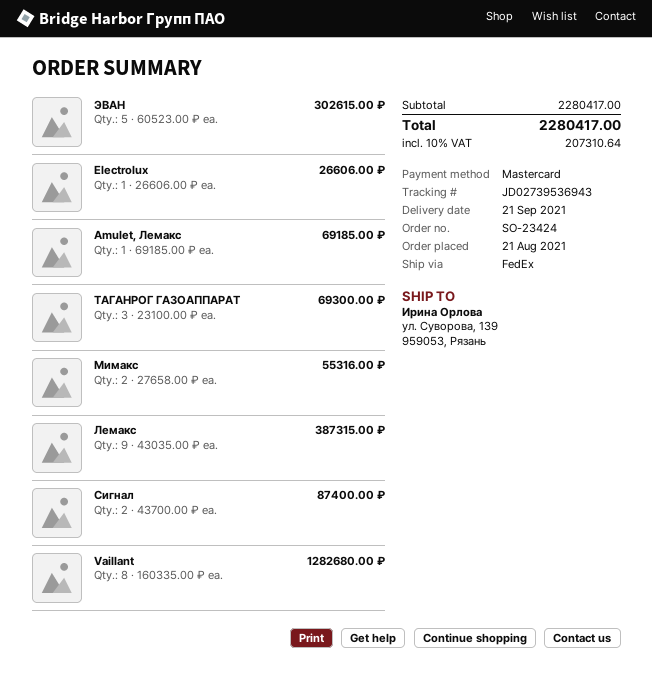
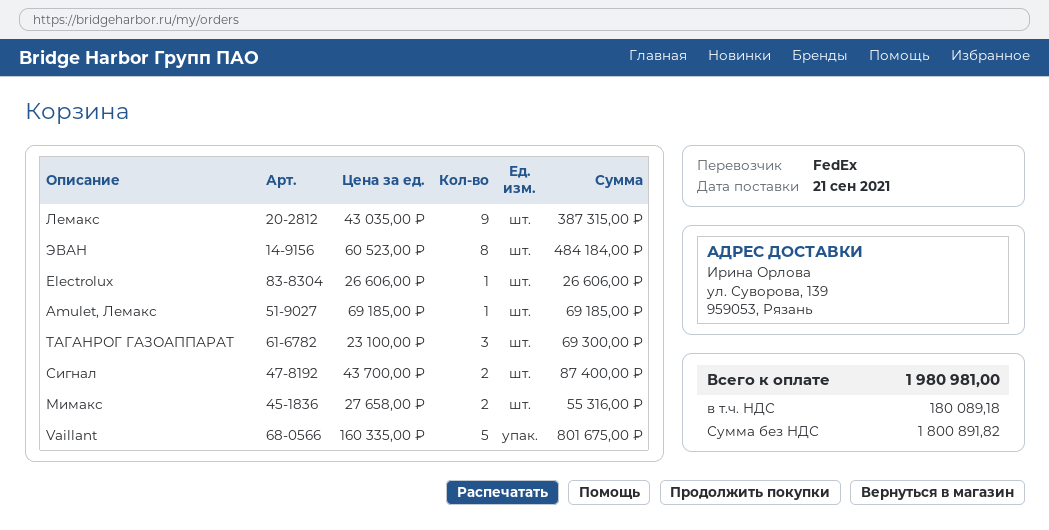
ЭВАН: 5 x 60523.00 = 302615.00 -> 8 x 60523.00 = 484184.00
Vaillant: 8 x 160335.00 = 1282680.00 -> 5 x 160335.00 = 801675.00
tax: 207310.64 -> 180089.18
total: 2280417.00 -> 1980981.00

